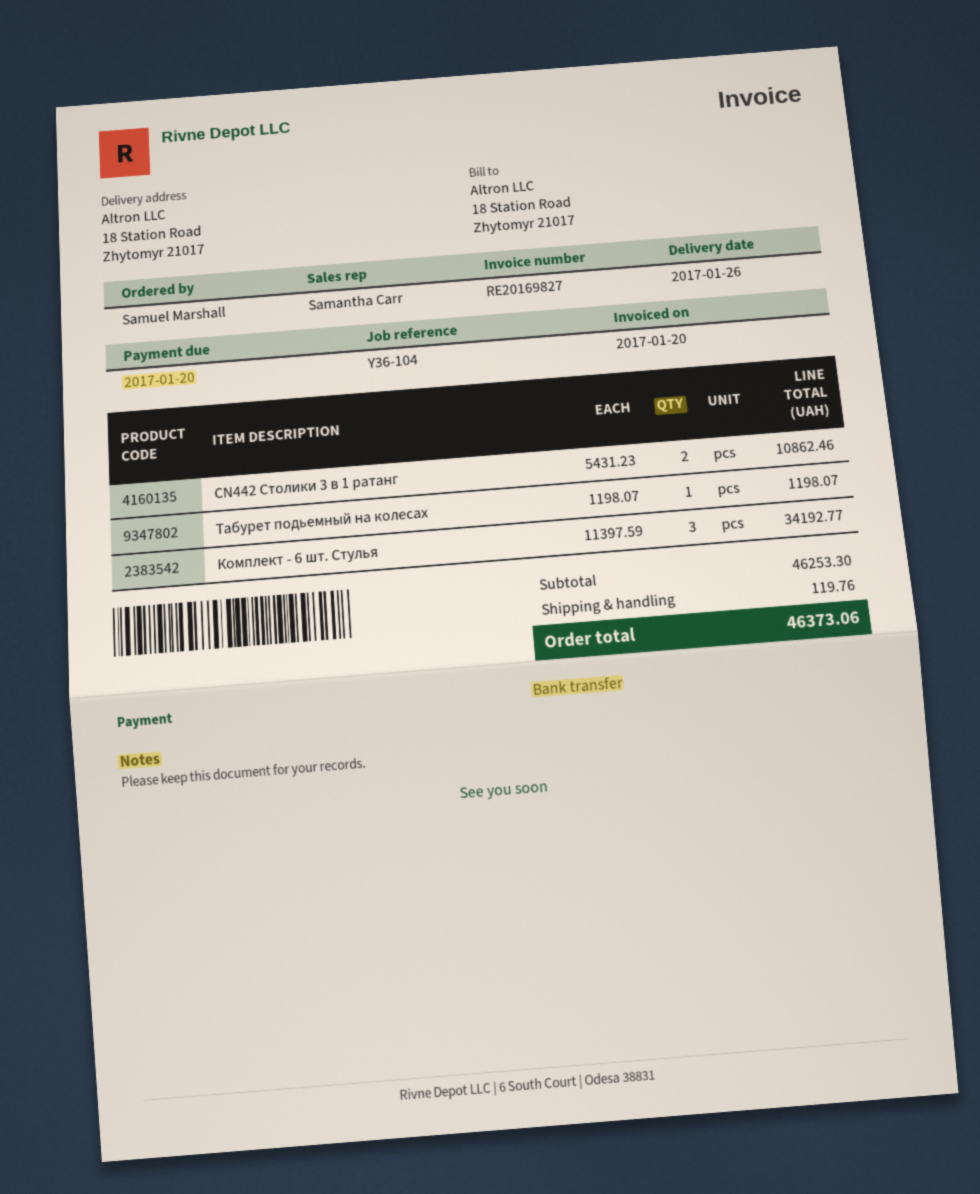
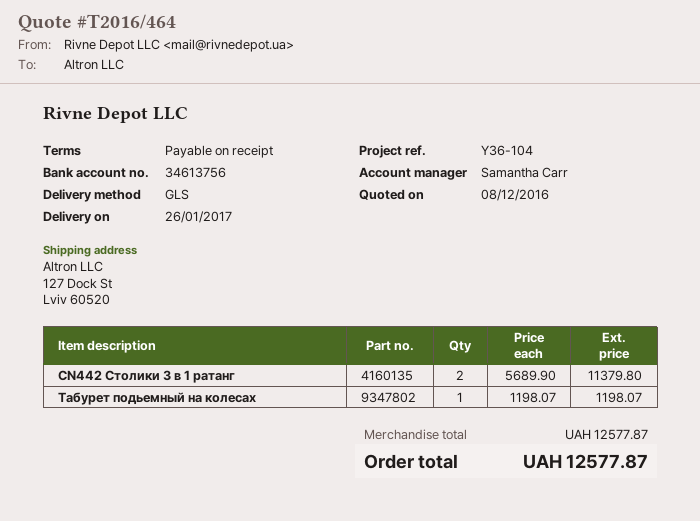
ship to: 18 Station Road, Zhytomyr 21017 -> 127 Dock St, Lviv 60520
CN442 Столики 3 в 1 ратанг: 2 x 5431.23 = 10862.46 -> 2 x 5689.90 = 11379.80
Комплект - 6 шт. Стулья: 3 x 11397.59 = 34192.77 -> none
subtotal: 46253.30 -> 12577.87
shipping: 119.76 -> none
total: 46373.06 -> 12577.87

